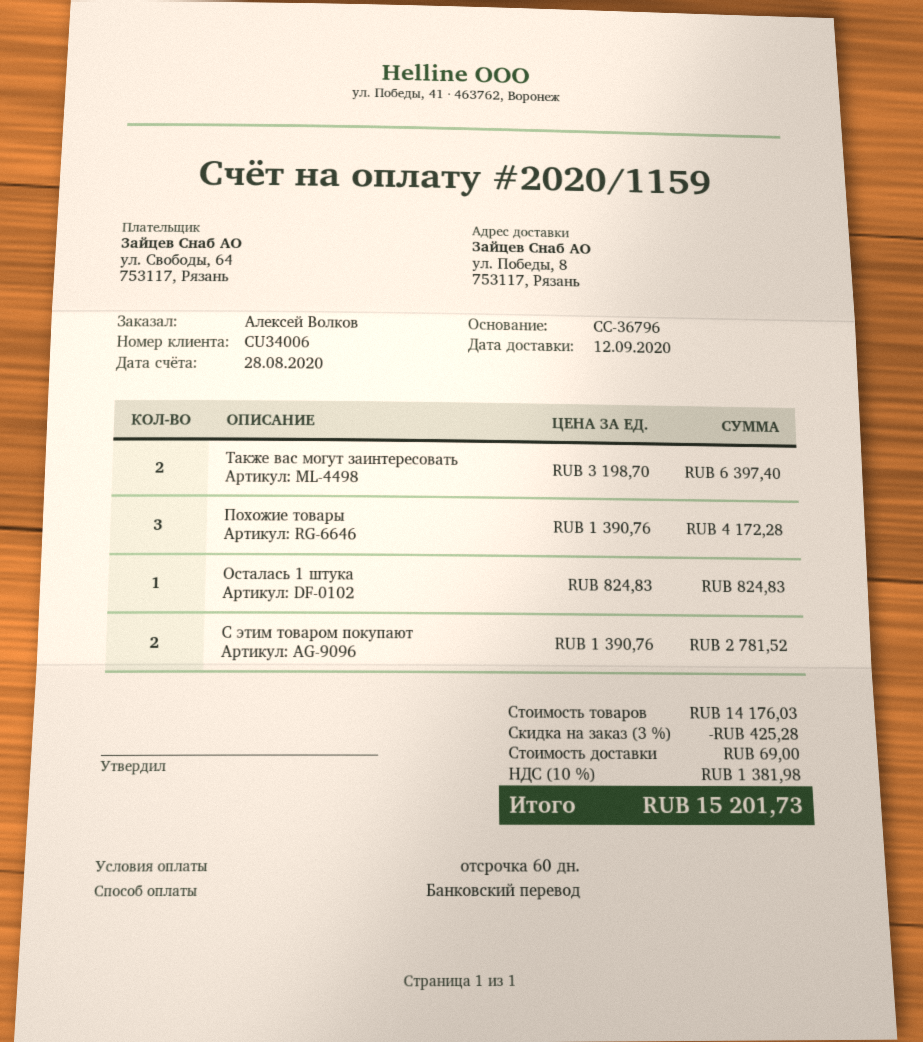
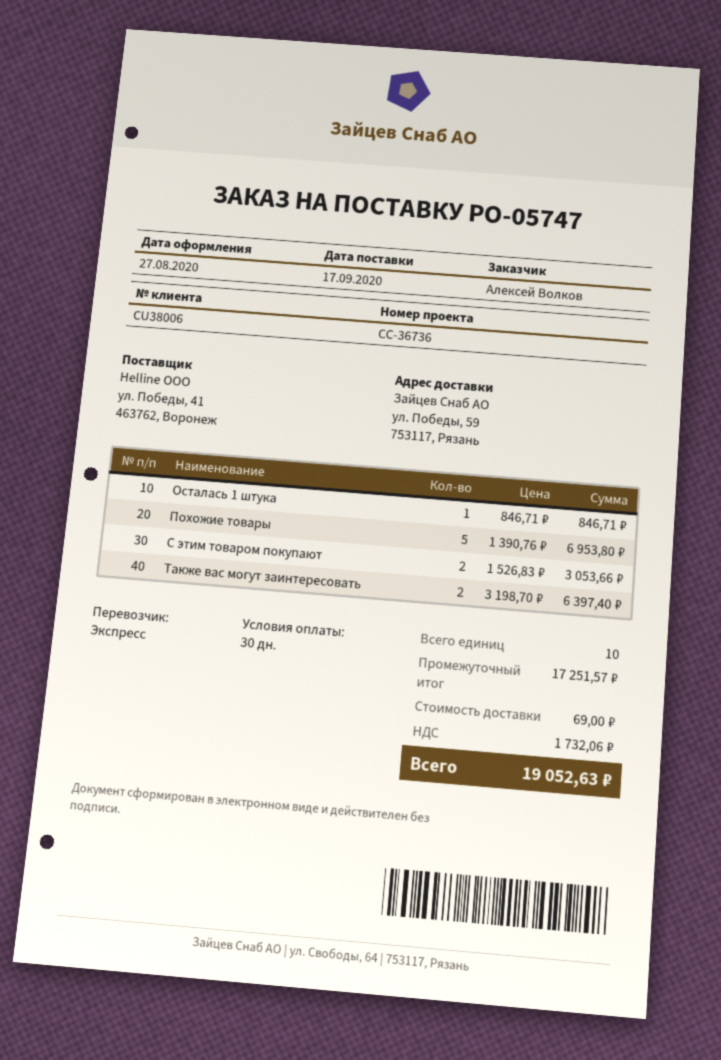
delivery date: 2020-09-12 -> 2020-09-17
payment terms: 60 days -> 30 days
customer number: CU34006 -> CU38006
reference: CC-36796 -> CC-36736
ship to: ул. Победы, 8, 753117, Рязань -> ул. Победы, 59, 753117, Рязань
Похожие товары: 3 x 1390.76 = 4172.28 -> 5 x 1390.76 = 6953.80
Осталась 1 штука: 1 x 824.83 = 824.83 -> 1 x 846.71 = 846.71
С этим товаром покупают: 2 x 1390.76 = 2781.52 -> 2 x 1526.83 = 3053.66
subtotal: 14176.03 -> 17251.57
discount: 3% = 425.28 -> none
tax: 1381.98 -> 1732.06
total: 15201.73 -> 19052.63

